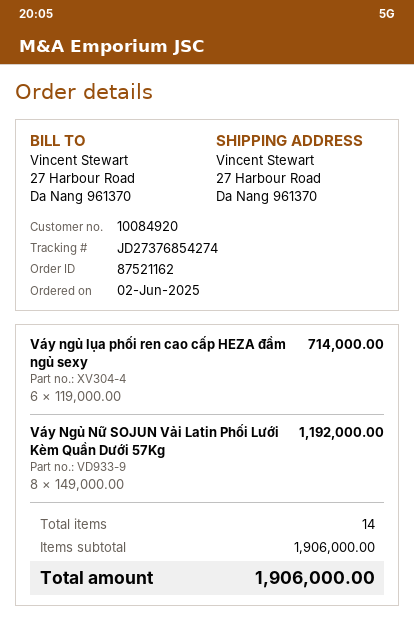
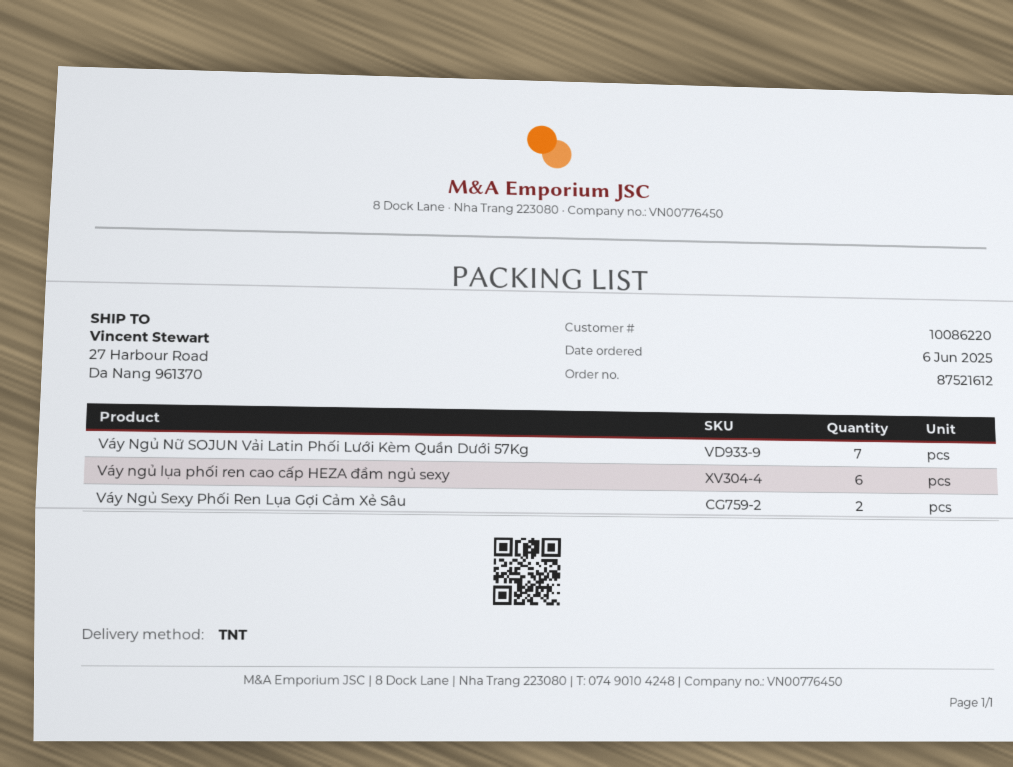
order number: 87521162 -> 87521612
order date: 2025-06-02 -> 2025-06-06
customer number: 10084920 -> 10086220
Váy Ngủ Nữ SOJUN Vải Latin Phối Lưới Kèm Quần Dưới 57Kg: 8 -> 7
Váy Ngủ Sexy Phối Ren Lụa Gợi Cảm Xẻ Sâu: none -> 2

